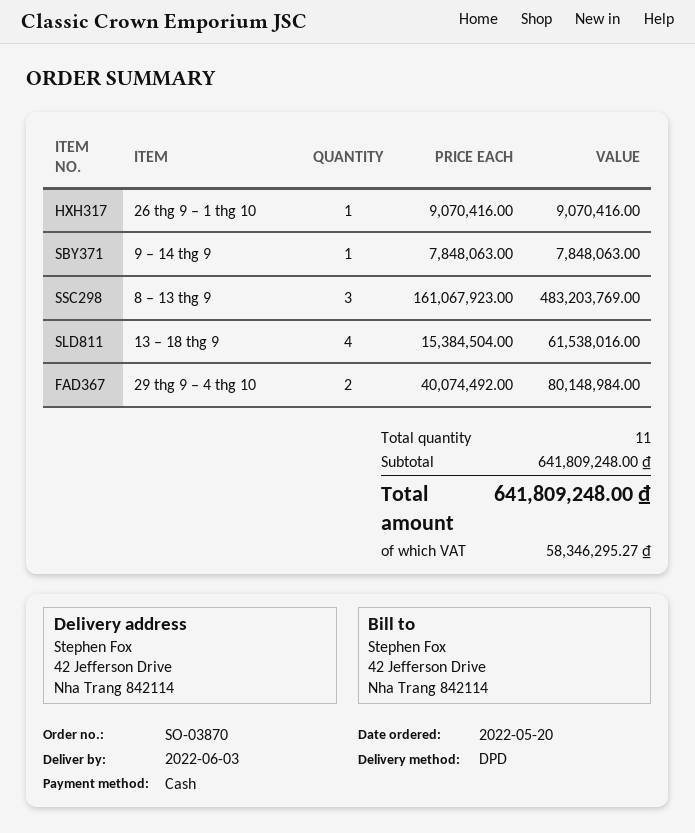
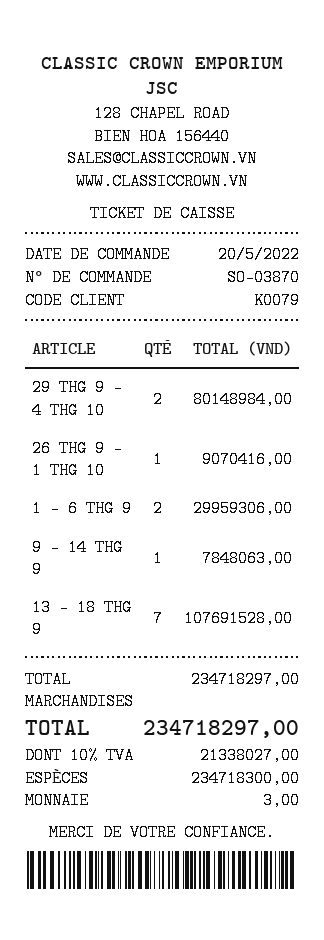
8 – 13 thg 9: 3 for 483203769.00 -> none
13 – 18 thg 9: 4 for 61538016.00 -> 7 for 107691528.00
1 – 6 THG 9: none -> 2 for 29959306.00
subtotal: 641809248.00 -> 234718297.00
tax: 58346295.27 -> 21338027.00
total: 641809248.00 -> 234718297.00

